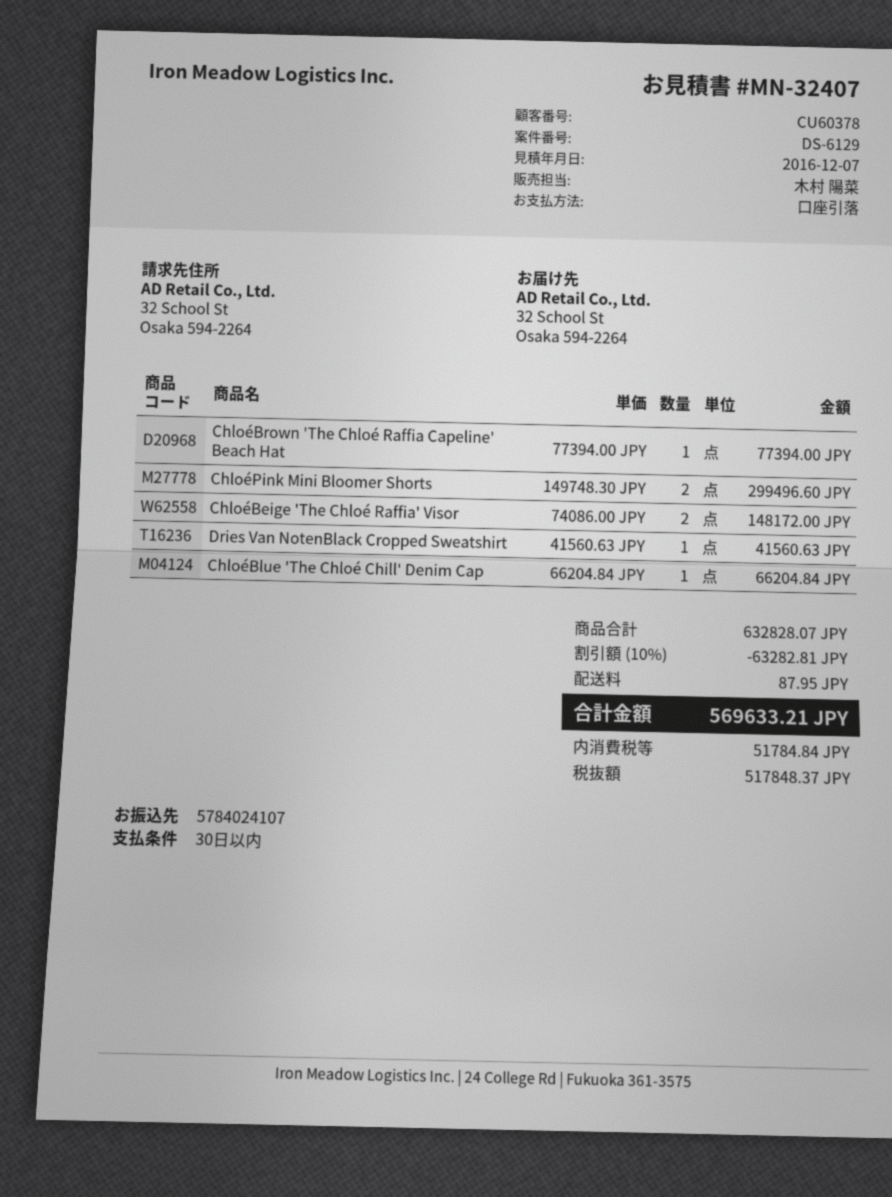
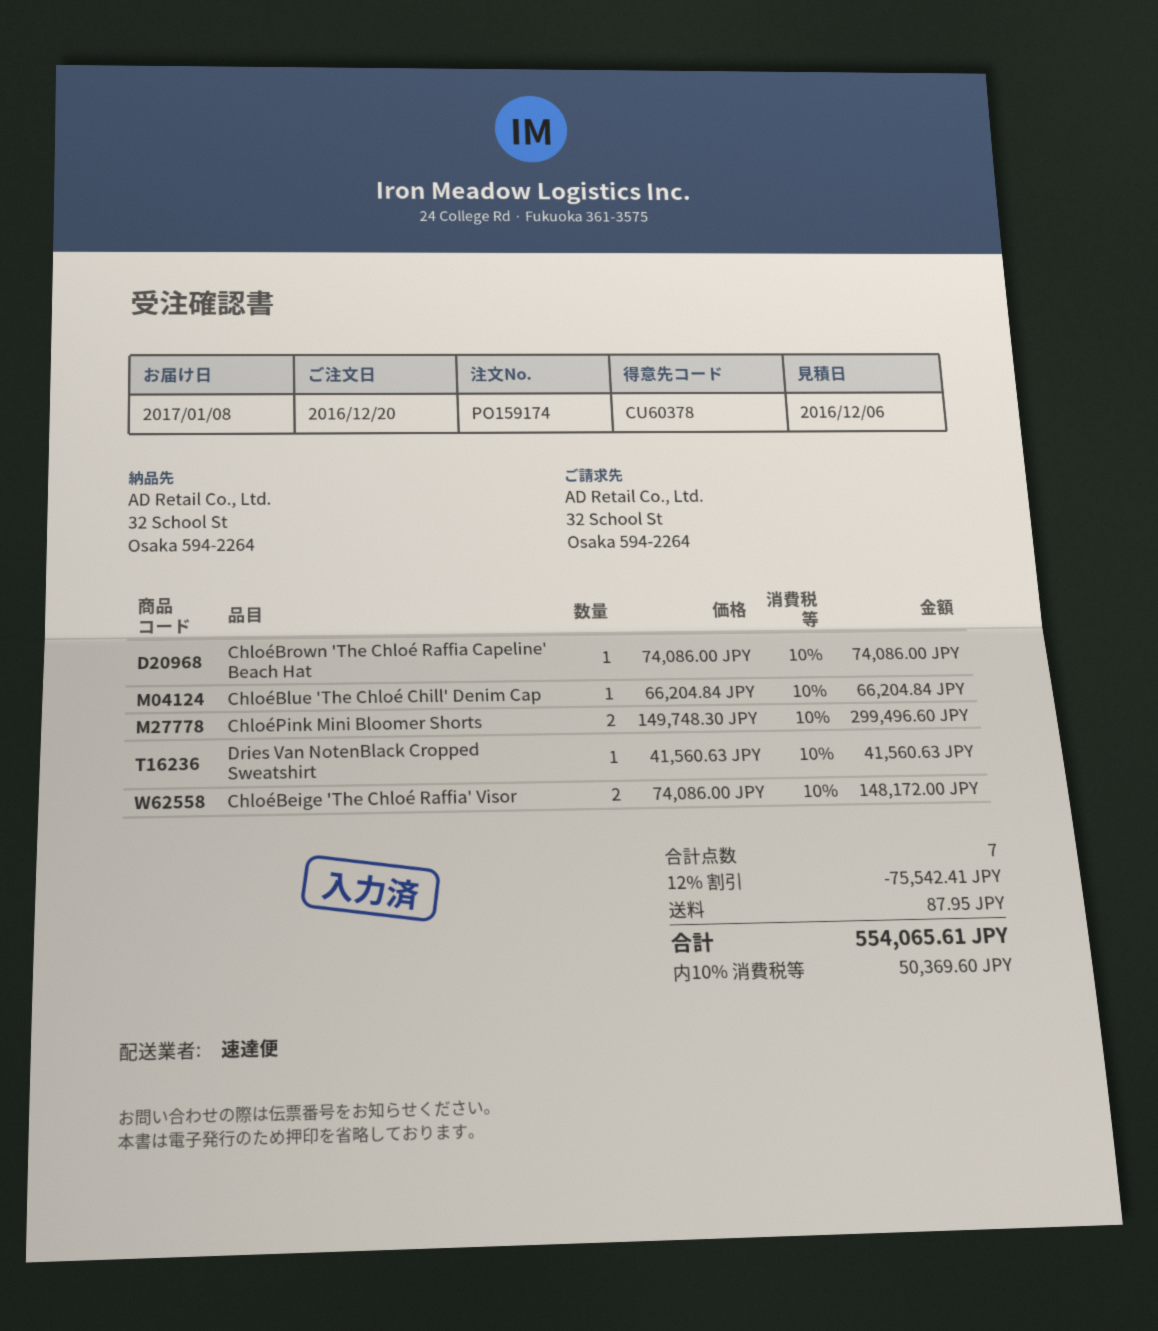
quote date: 2016-12-07 -> 2016-12-06
ChloéBrown 'The Chloé Raffia Capeline' Beach Hat: 1 x 77394.00 = 77394.00 -> 1 x 74086.00 = 74086.00
discount: 10% = 63282.81 -> 12% = 75542.41
tax: 51784.84 -> 50369.60
total: 569633.21 -> 554065.61

